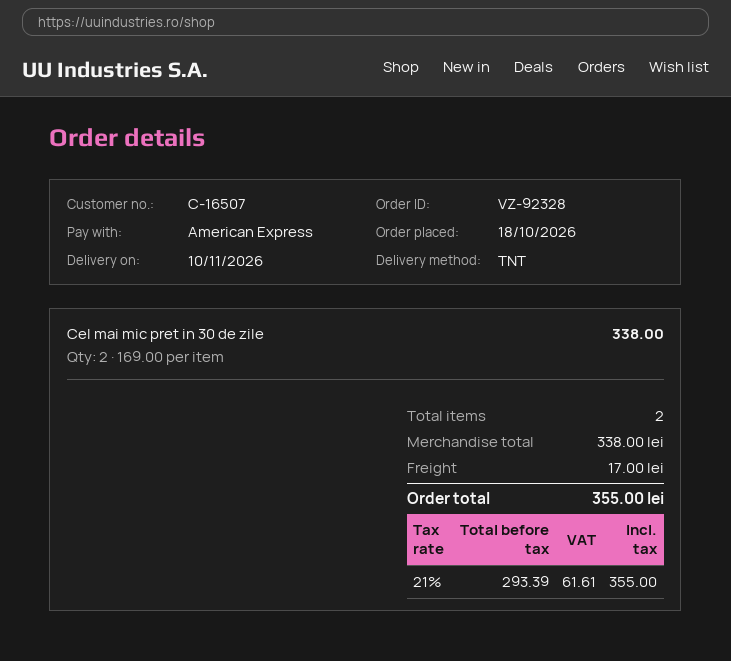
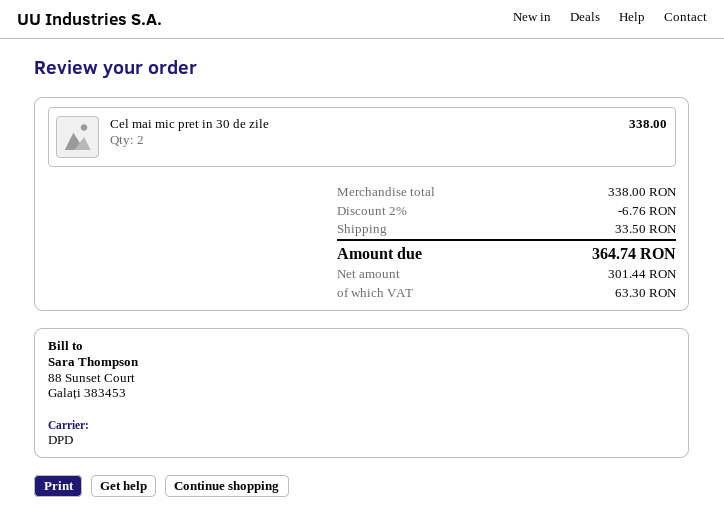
shipping method: TNT -> DPD
discount: none -> 2% = 6.76
shipping: 17.00 -> 33.50
net: 293.39 -> 301.44
tax: 61.61 -> 63.30
total: 355.00 -> 364.74

